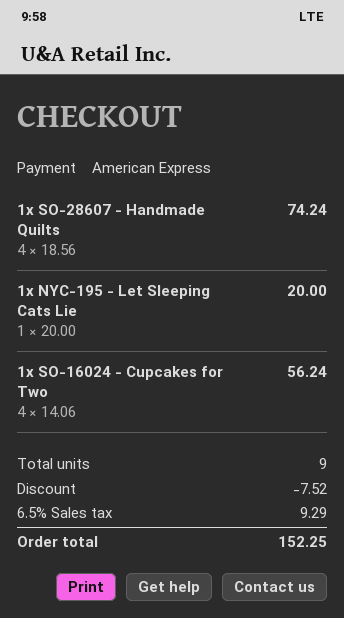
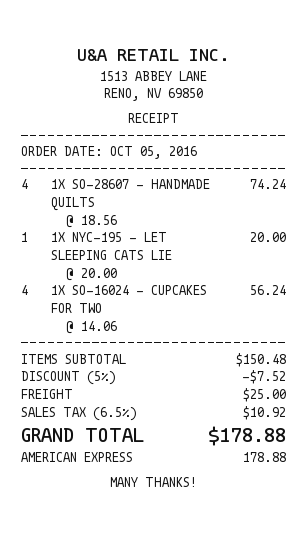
shipping: none -> 25.00
tax: 6.5% = 9.29 -> 6.5% = 10.92
total: 152.25 -> 178.88

